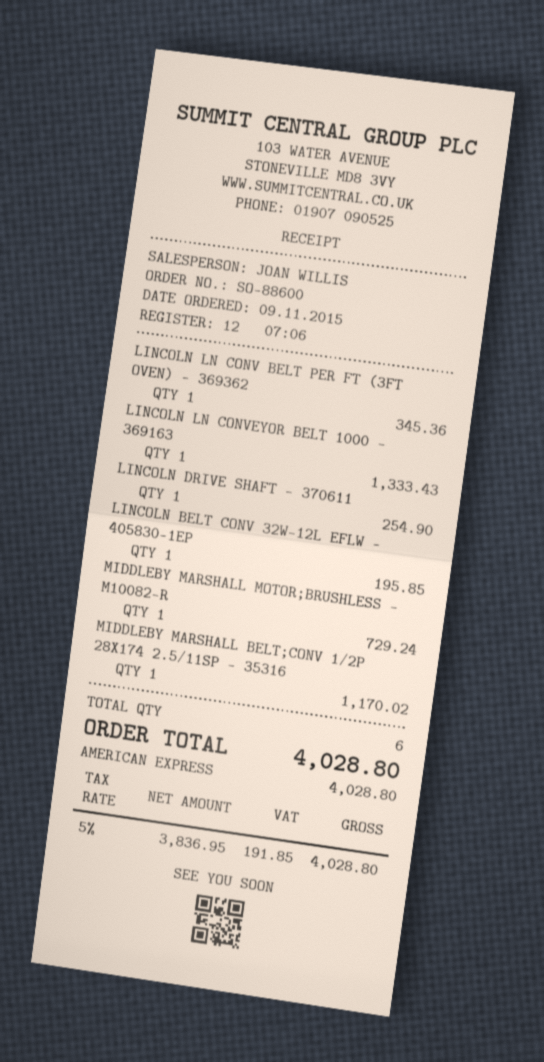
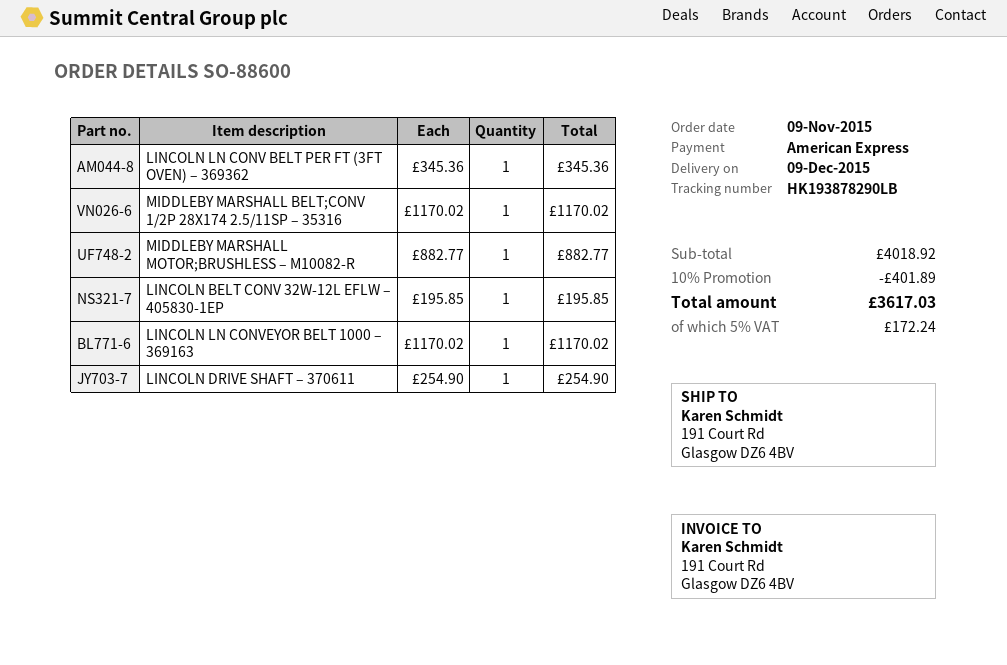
LINCOLN LN CONVEYOR BELT 1000 – 369163: 1 for 1333.43 -> 1 for 1170.02
MIDDLEBY MARSHALL MOTOR;BRUSHLESS – M10082-R: 1 for 729.24 -> 1 for 882.77
discount: none -> 10% = 401.89
tax: 5% = 191.85 -> 5% = 172.24
total: 4028.80 -> 3617.03

